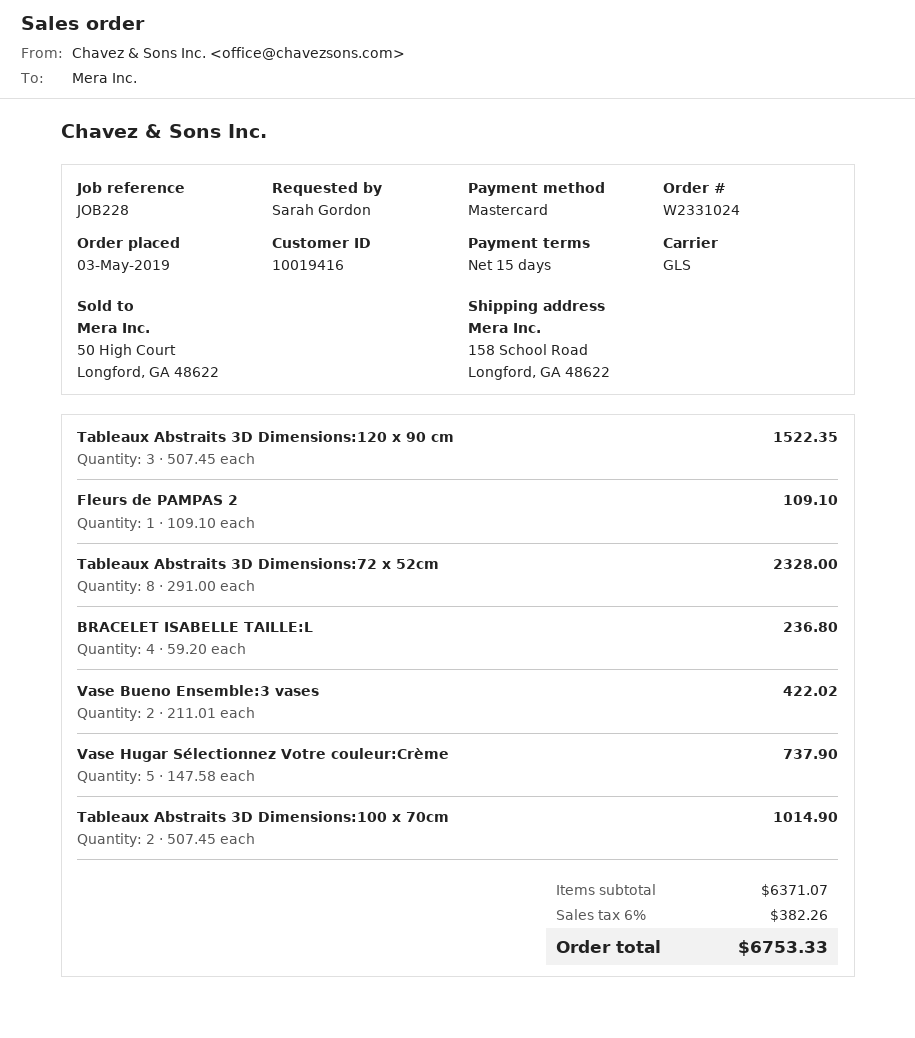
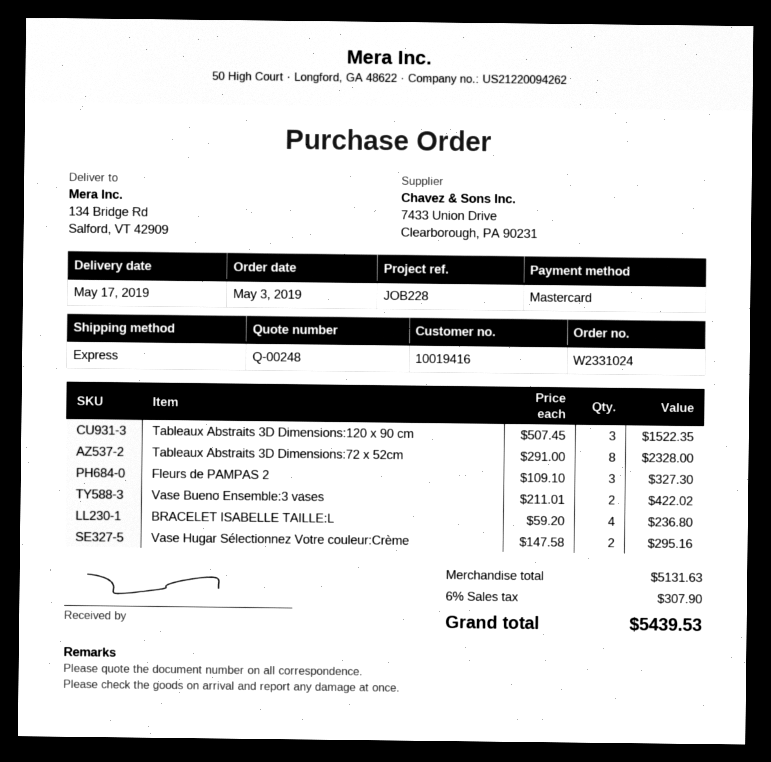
shipping method: GLS -> express
ship to: 158 School Road, Longford, GA 48622 -> 134 Bridge Rd, Salford, VT 42909
Fleurs de PAMPAS 2: 1 x 109.10 = 109.10 -> 3 x 109.10 = 327.30
Vase Hugar Sélectionnez Votre couleur:Crème: 5 x 147.58 = 737.90 -> 2 x 147.58 = 295.16
Tableaux Abstraits 3D Dimensions:100 x 70cm: 2 x 507.45 = 1014.90 -> none
subtotal: 6371.07 -> 5131.63
tax: 6% = 382.26 -> 6% = 307.90
total: 6753.33 -> 5439.53

